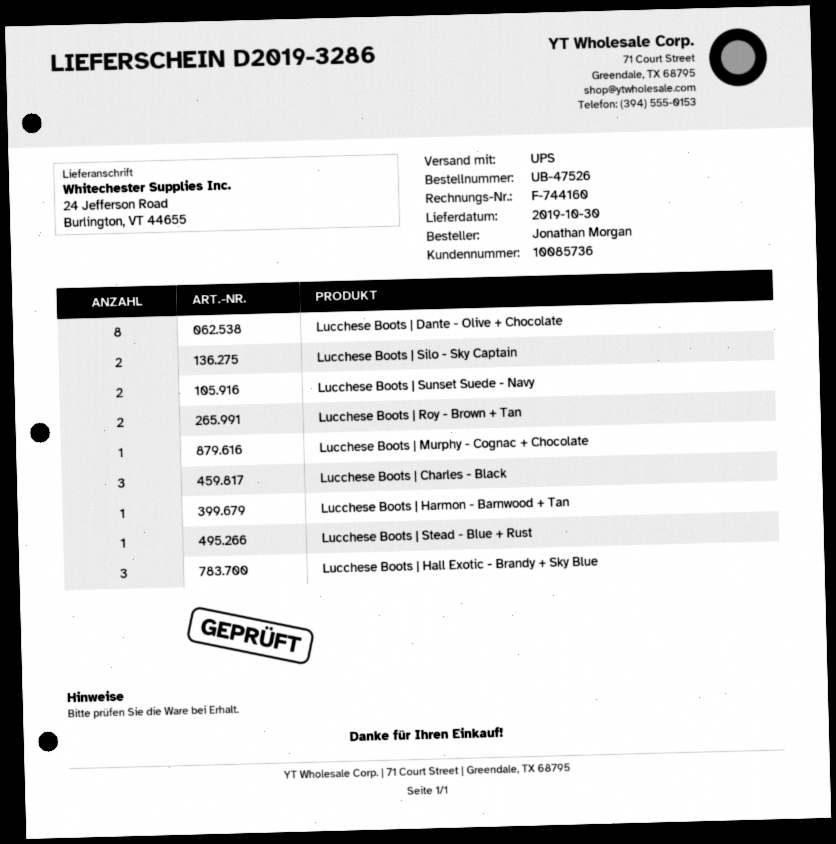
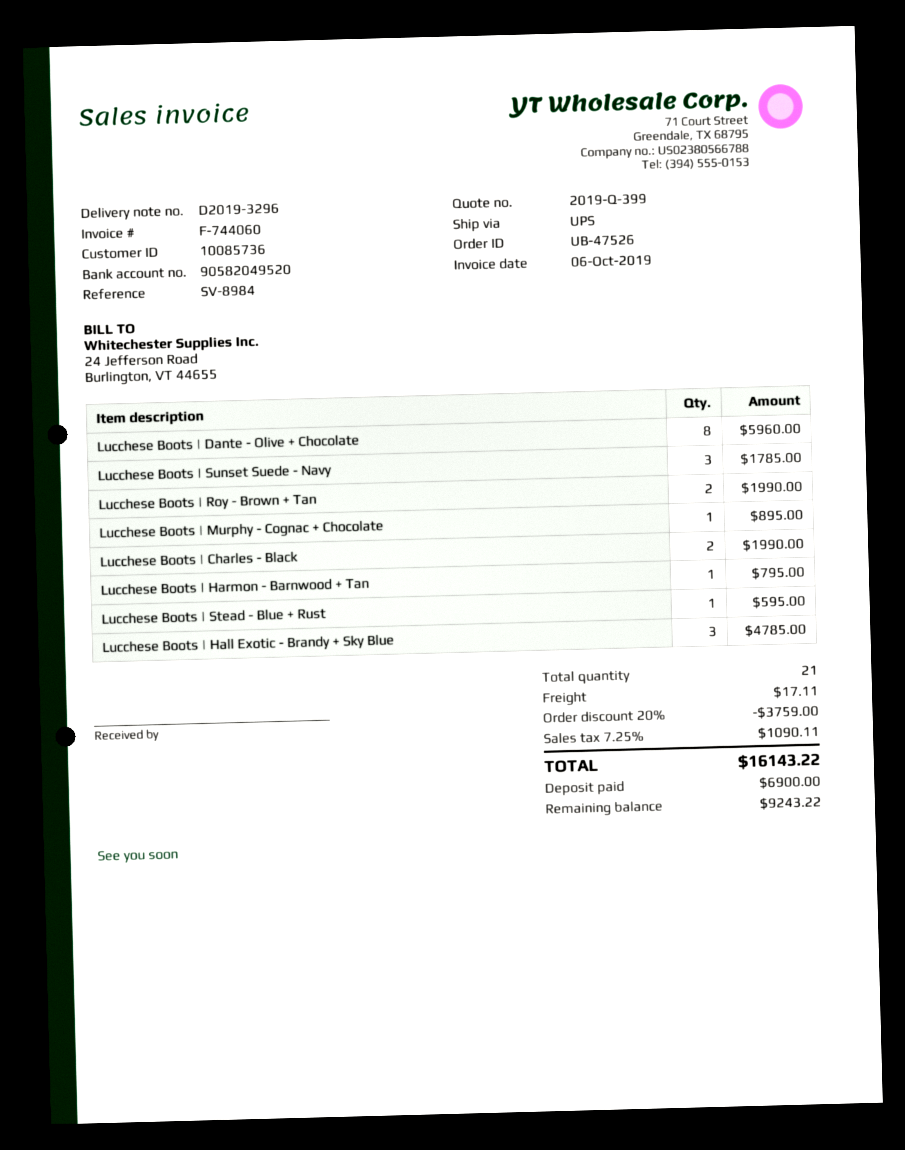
delivery note number: D2019-3286 -> D2019-3296
invoice number: F-744160 -> F-744060
Lucchese Boots | Silo - Sky Captain: 2 -> none
Lucchese Boots | Sunset Suede - Navy: 2 -> 3
Lucchese Boots | Charles - Black: 3 -> 2

